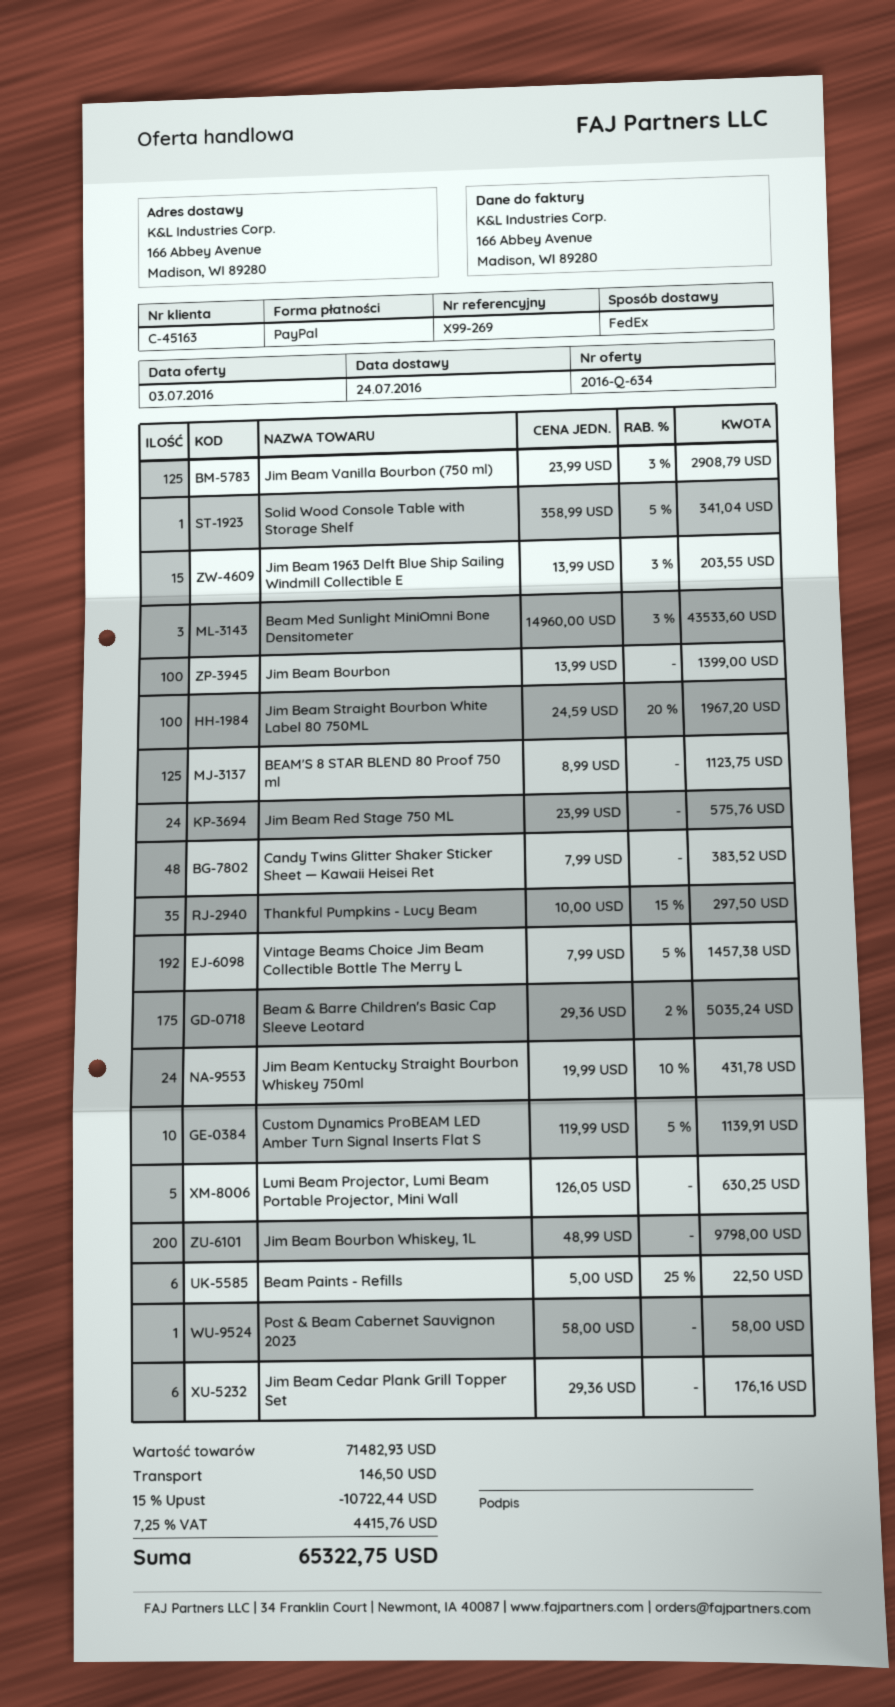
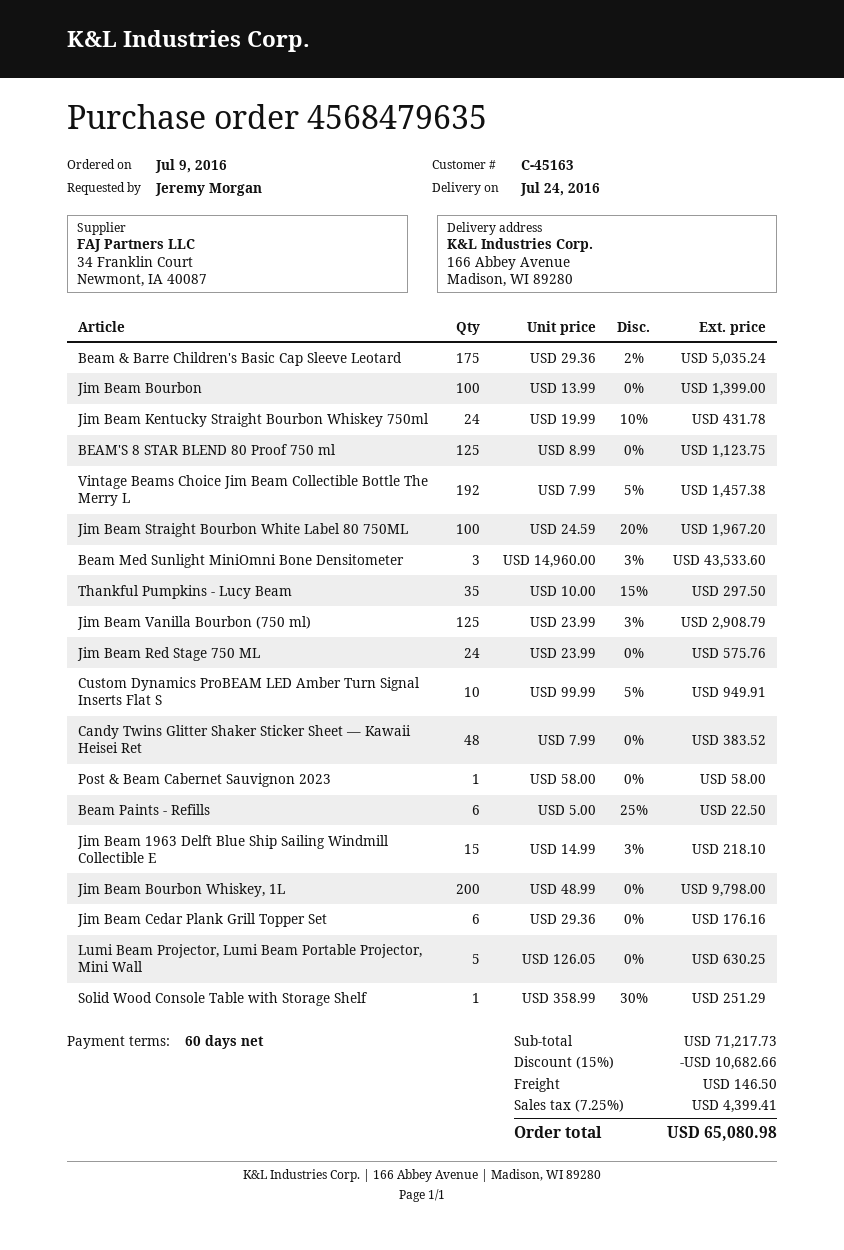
Solid Wood Console Table with Storage Shelf: 1 x 358.99 - 5% = 341.04 -> 1 x 358.99 - 30% = 251.29
Jim Beam 1963 Delft Blue Ship Sailing Windmill Collectible E: 15 x 13.99 - 3% = 203.55 -> 15 x 14.99 - 3% = 218.10
Custom Dynamics ProBEAM LED Amber Turn Signal Inserts Flat S: 10 x 119.99 - 5% = 1139.91 -> 10 x 99.99 - 5% = 949.91
subtotal: 71482.93 -> 71217.73
discount: 15% = 10722.44 -> 15% = 10682.66
tax: 7.25% = 4415.76 -> 7.25% = 4399.41
total: 65322.75 -> 65080.98

